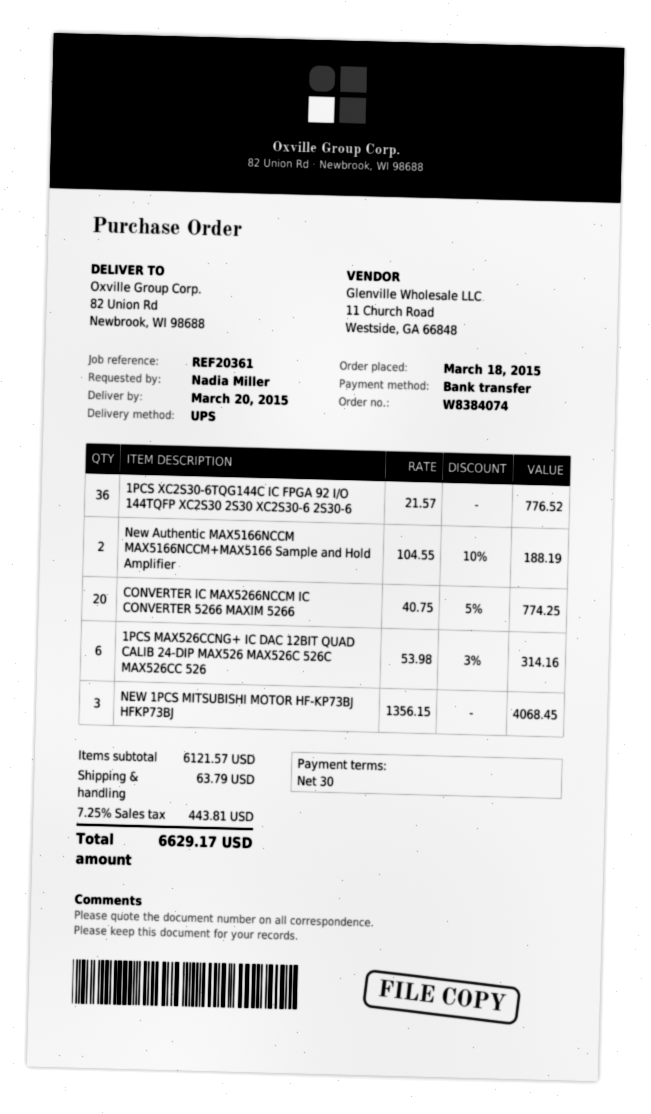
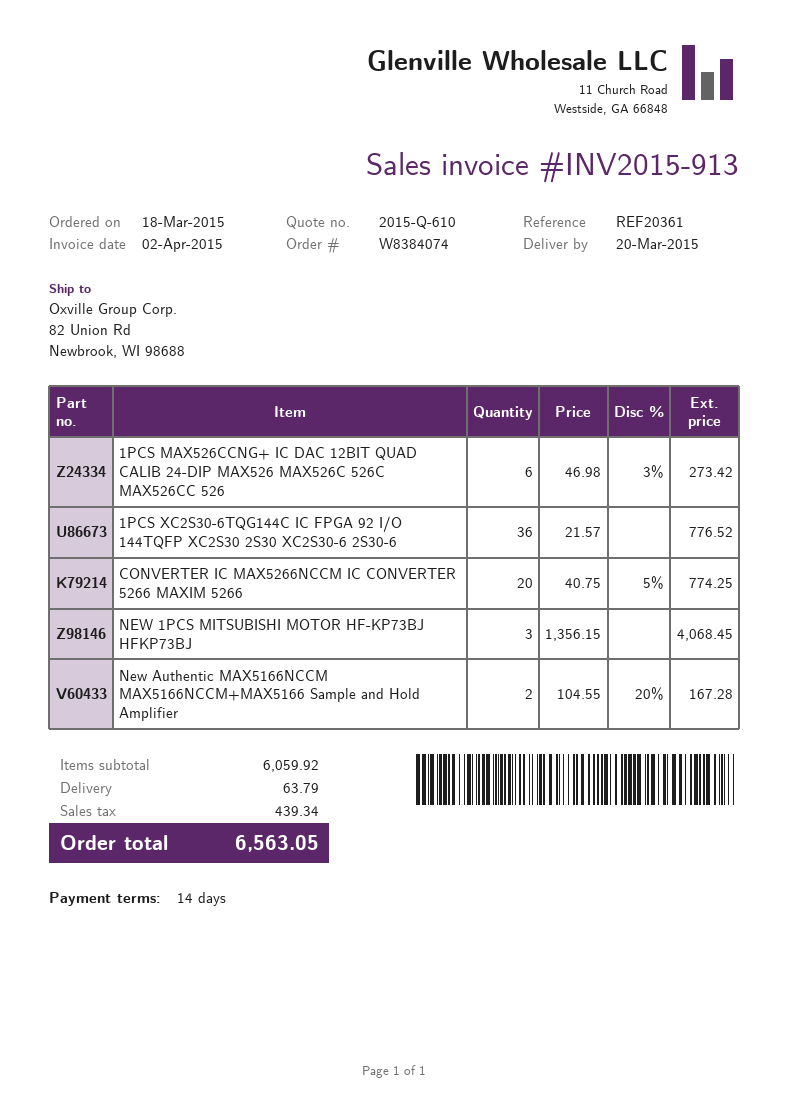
payment terms: 30 days -> 14 days
New Authentic MAX5166NCCM MAX5166NCCM+MAX5166 Sample and Hold Amplifier: 2 x 104.55 - 10% = 188.19 -> 2 x 104.55 - 20% = 167.28
1PCS MAX526CCNG+ IC DAC 12BIT QUAD CALIB 24-DIP MAX526 MAX526C 526C MAX526CC 526: 6 x 53.98 - 3% = 314.16 -> 6 x 46.98 - 3% = 273.42
subtotal: 6121.57 -> 6059.92
tax: 443.81 -> 439.34
total: 6629.17 -> 6563.05

